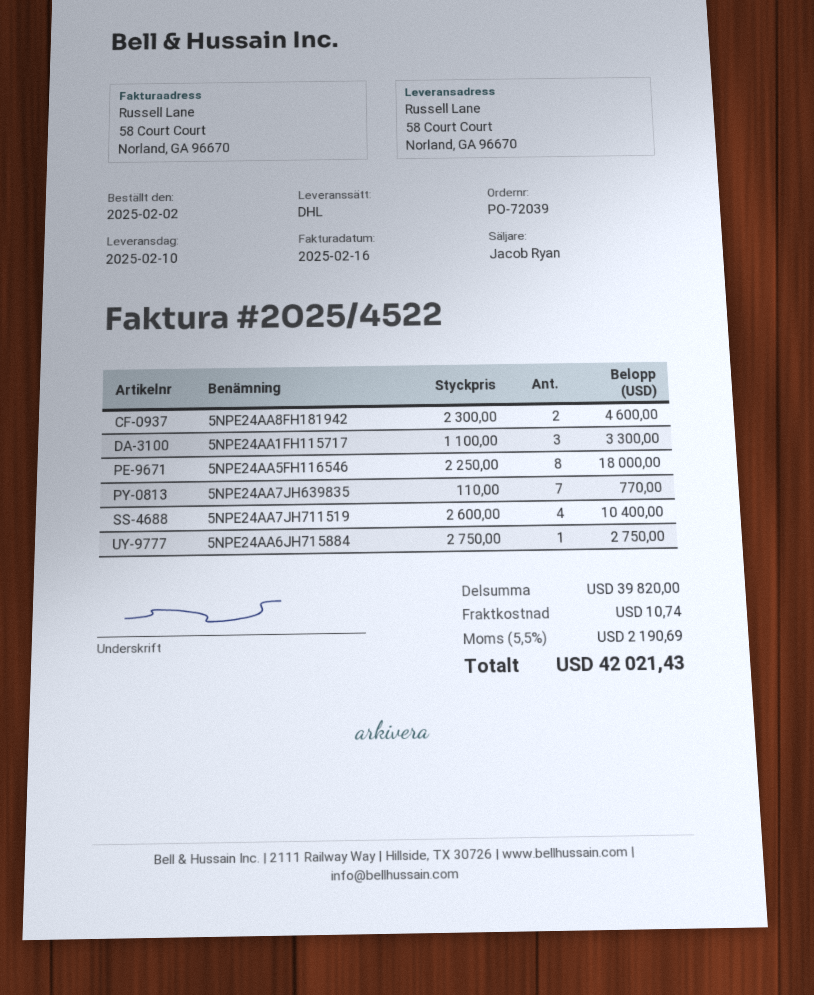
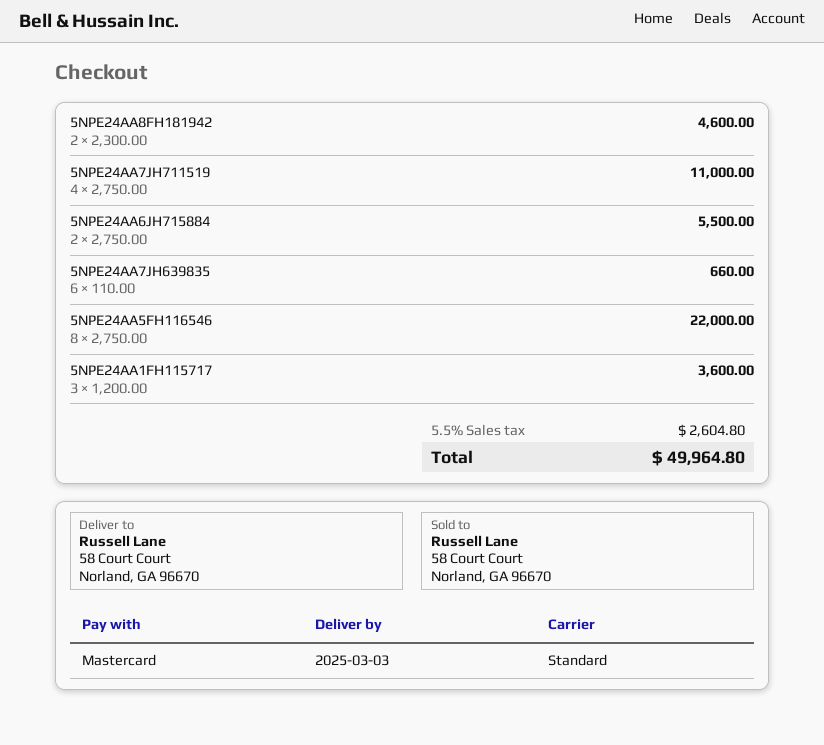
delivery date: 2025-02-10 -> 2025-03-03
shipping method: DHL -> standard
5NPE24AA1FH115717: 3 x 1100.00 = 3300.00 -> 3 x 1200.00 = 3600.00
5NPE24AA5FH116546: 8 x 2250.00 = 18000.00 -> 8 x 2750.00 = 22000.00
5NPE24AA7JH639835: 7 x 110.00 = 770.00 -> 6 x 110.00 = 660.00
5NPE24AA7JH711519: 4 x 2600.00 = 10400.00 -> 4 x 2750.00 = 11000.00
5NPE24AA6JH715884: 1 x 2750.00 = 2750.00 -> 2 x 2750.00 = 5500.00
shipping: 10.74 -> none
tax: 5.5% = 2190.69 -> 5.5% = 2604.80
total: 42021.43 -> 49964.80

